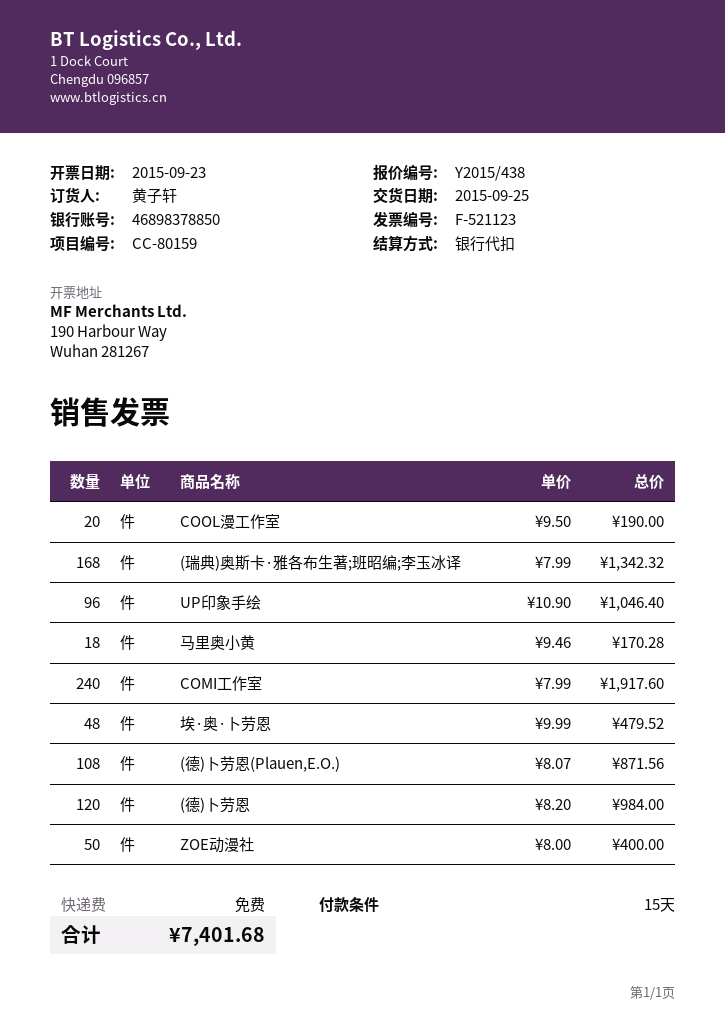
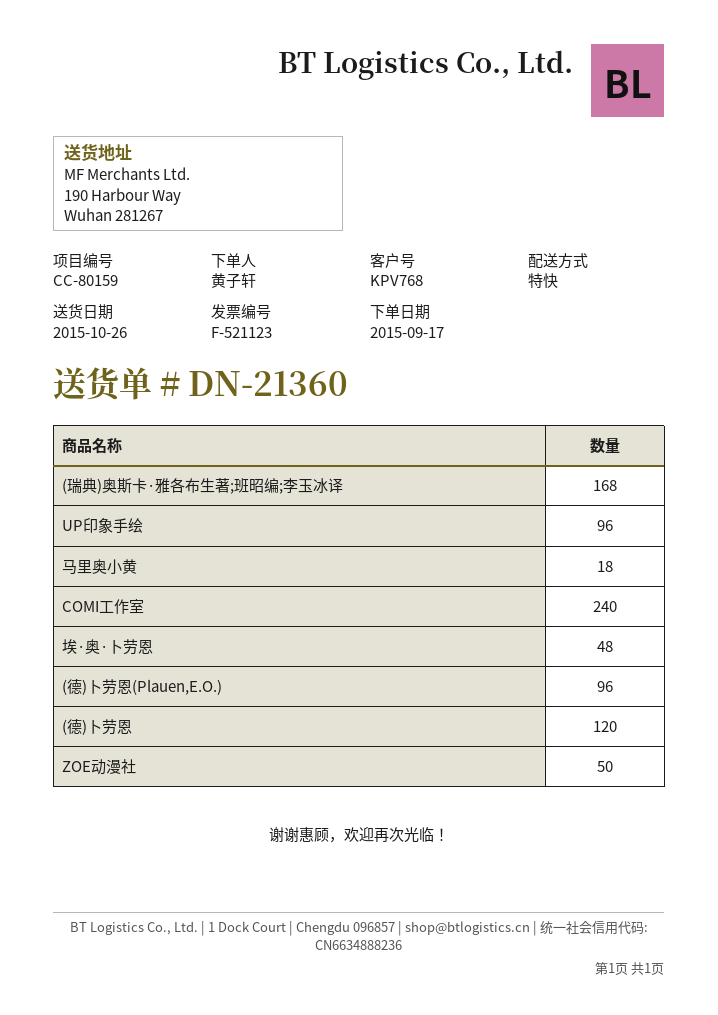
delivery date: 2015-09-25 -> 2015-10-26
COOL漫工作室: 20 -> none
(德)卜劳恩(Plauen,E.O.): 108 -> 96

